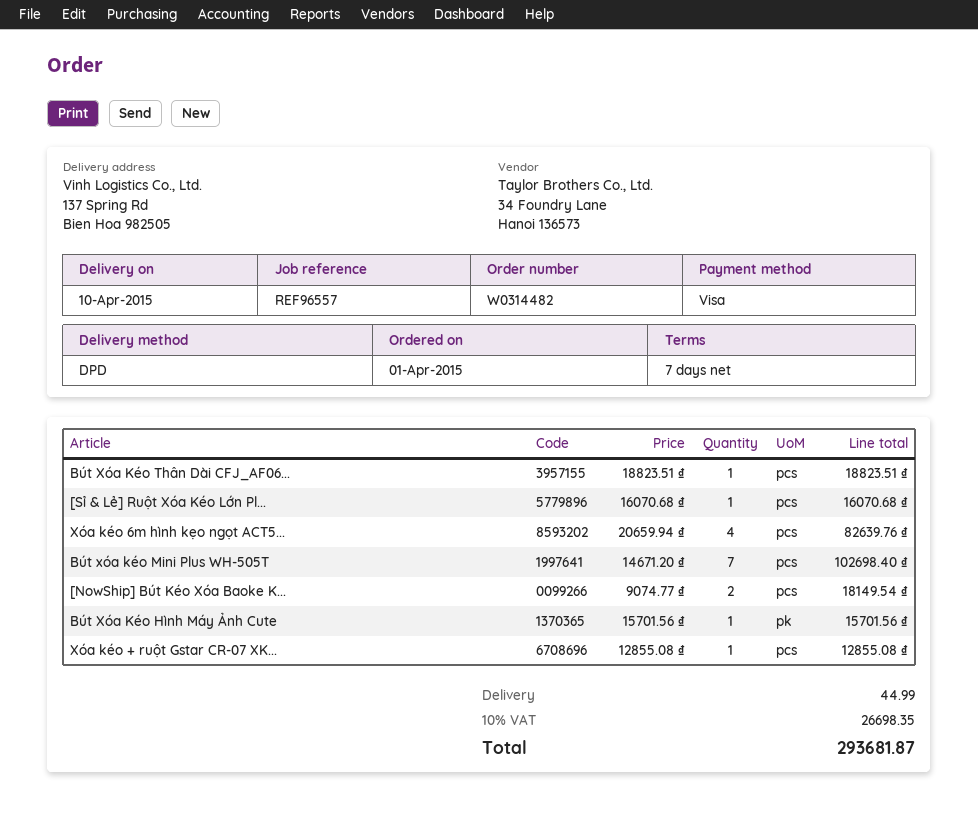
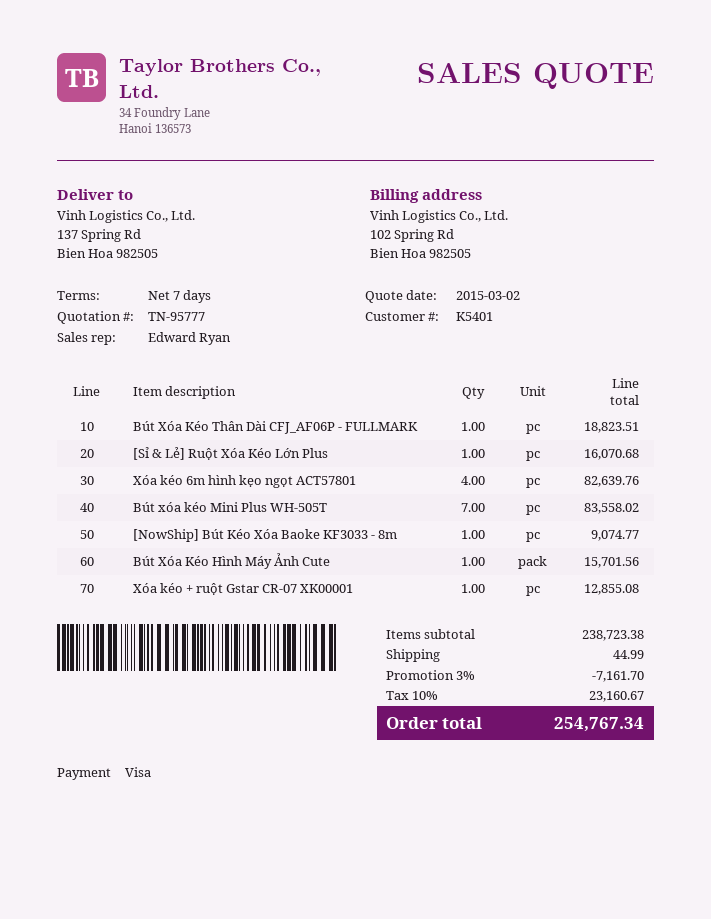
Bút xóa kéo Mini Plus WH-505T: 7 for 102698.40 -> 7 for 83558.02
[NowShip] Bút Kéo Xóa Baoke K...: 2 for 18149.54 -> 1 for 9074.77
discount: none -> 3% = 7161.70
tax: 10% = 26698.35 -> 10% = 23160.67
total: 293681.87 -> 254767.34

